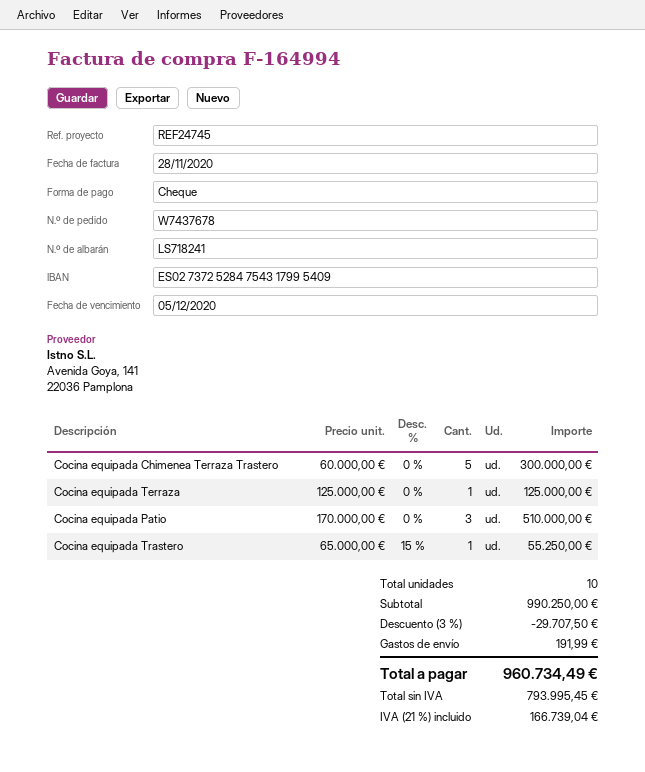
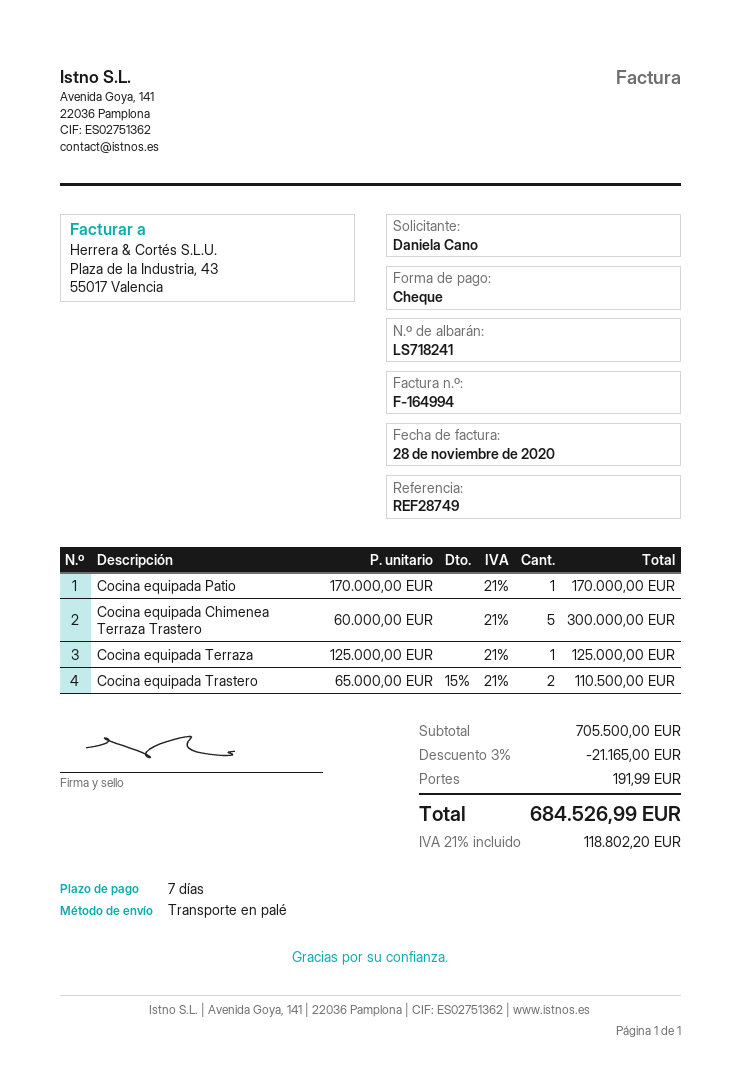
reference: REF24745 -> REF28749
Cocina equipada Patio: 3 x 170000.00 = 510000.00 -> 1 x 170000.00 = 170000.00
Cocina equipada Trastero: 1 x 65000.00 - 15% = 55250.00 -> 2 x 65000.00 - 15% = 110500.00
subtotal: 990250.00 -> 705500.00
discount: 3% = 29707.50 -> 3% = 21165.00
tax: 21% = 166739.04 -> 21% = 118802.20
total: 960734.49 -> 684526.99

